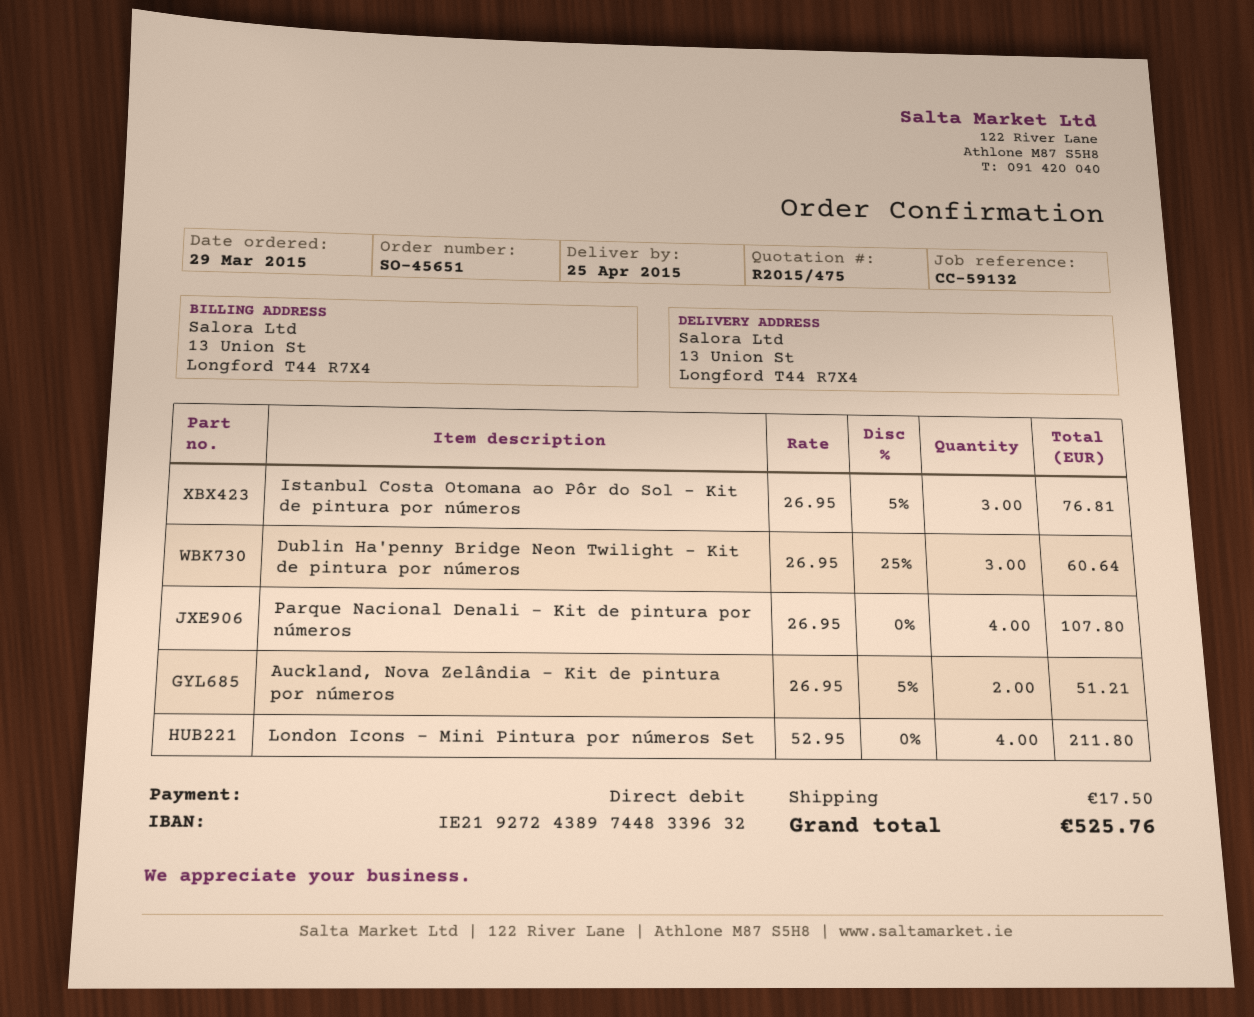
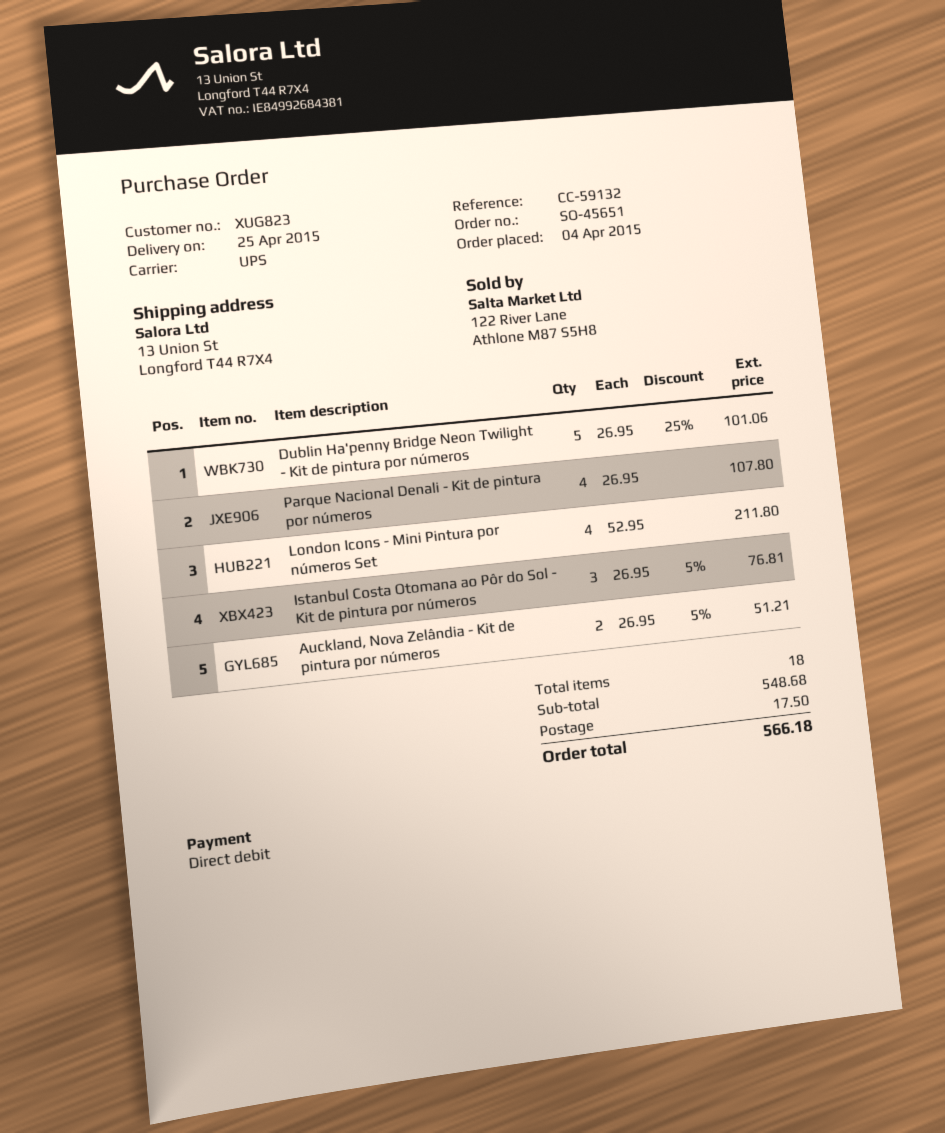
order date: 2015-03-29 -> 2015-04-04
Dublin Ha'penny Bridge Neon Twilight - Kit de pintura por números: 3 x 26.95 - 25% = 60.64 -> 5 x 26.95 - 25% = 101.06
total: 525.76 -> 566.18

